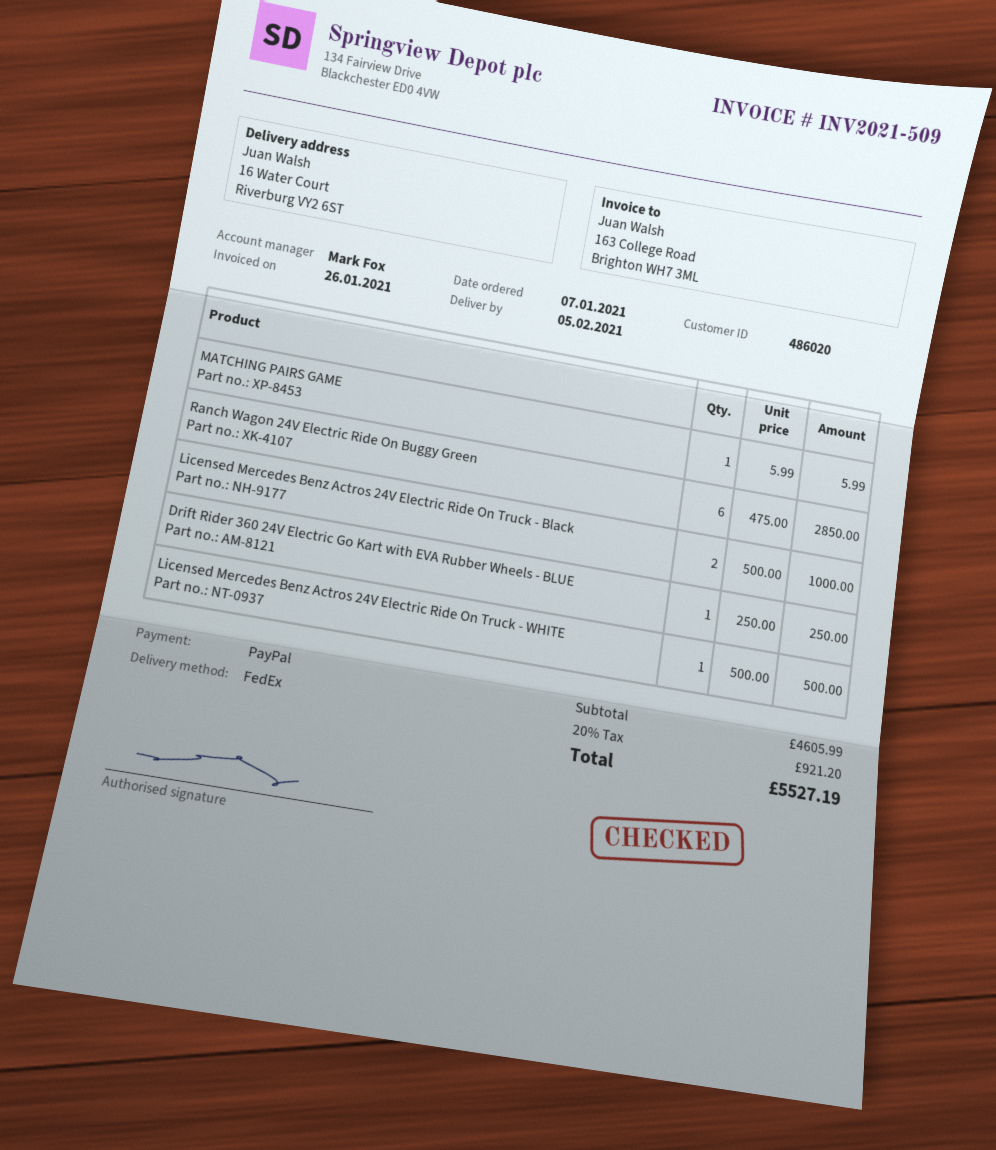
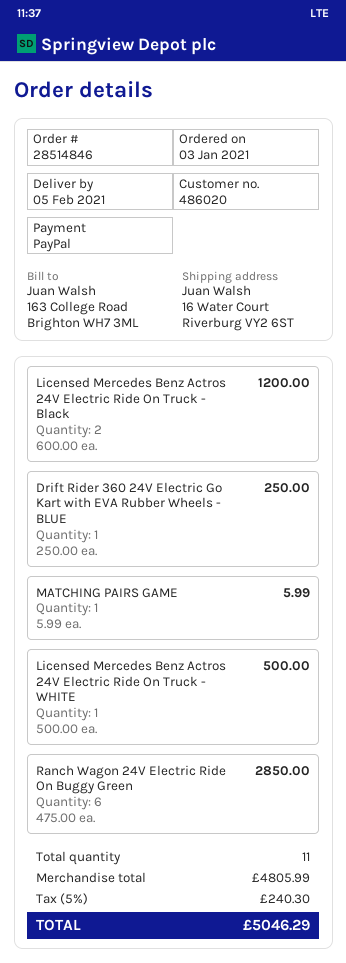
order date: 2021-01-07 -> 2021-01-03
Licensed Mercedes Benz Actros 24V Electric Ride On Truck - Black: 2 x 500.00 = 1000.00 -> 2 x 600.00 = 1200.00
subtotal: 4605.99 -> 4805.99
tax: 20% = 921.20 -> 5% = 240.30
total: 5527.19 -> 5046.29

